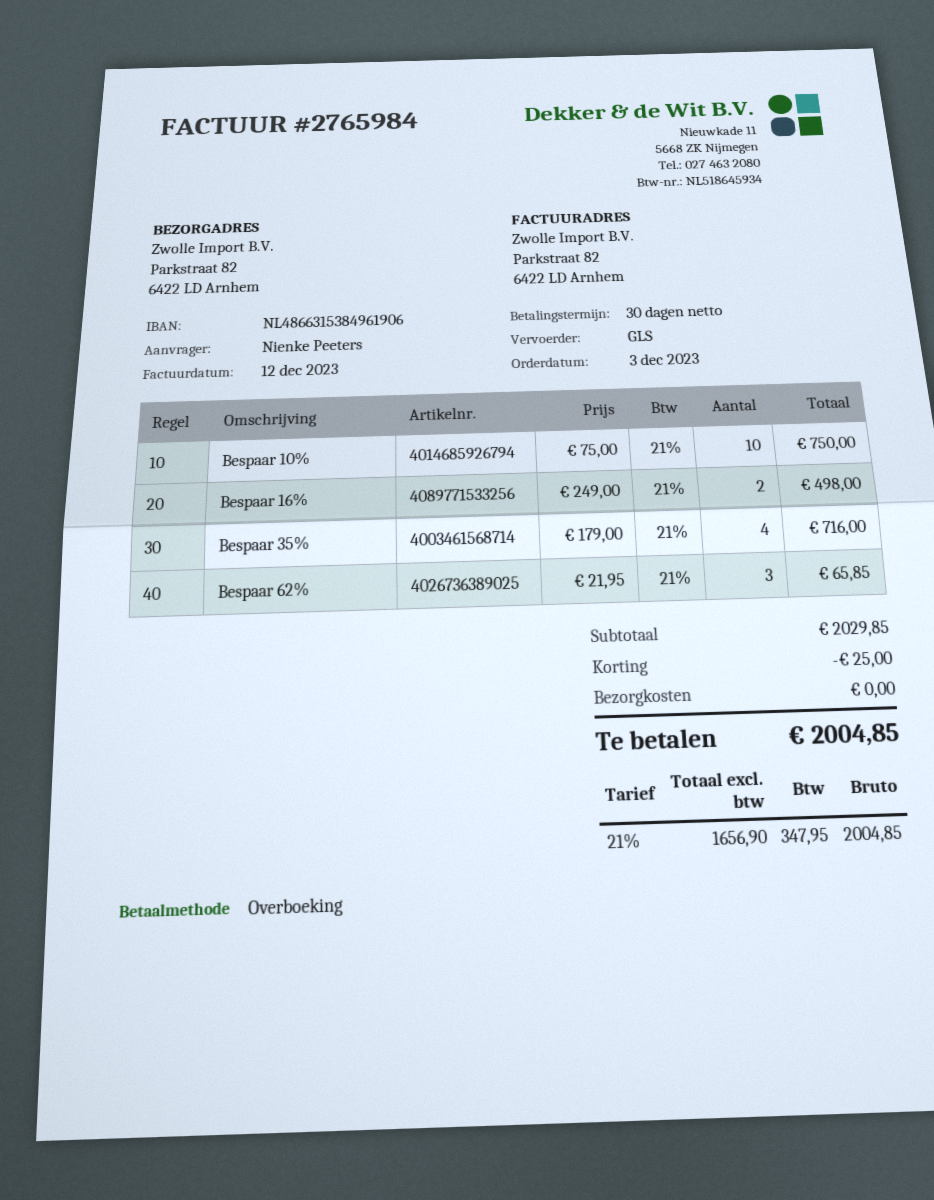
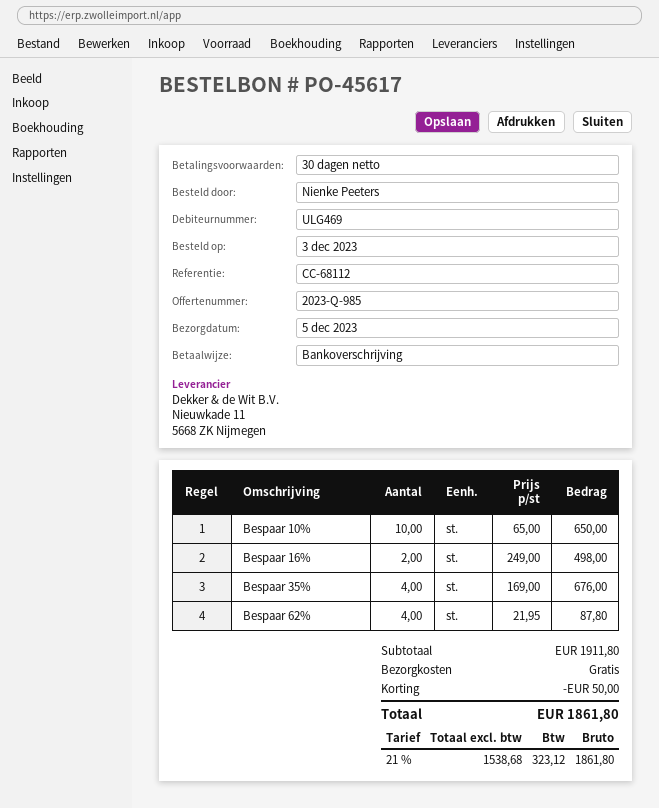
Bespaar 10%: 10 x 75.00 = 750.00 -> 10 x 65.00 = 650.00
Bespaar 35%: 4 x 179.00 = 716.00 -> 4 x 169.00 = 676.00
Bespaar 62%: 3 x 21.95 = 65.85 -> 4 x 21.95 = 87.80
subtotal: 2029.85 -> 1911.80
discount: 25.00 -> 50.00
net: 1656.90 -> 1538.68
tax: 21% = 347.95 -> 21% = 323.12
total: 2004.85 -> 1861.80

